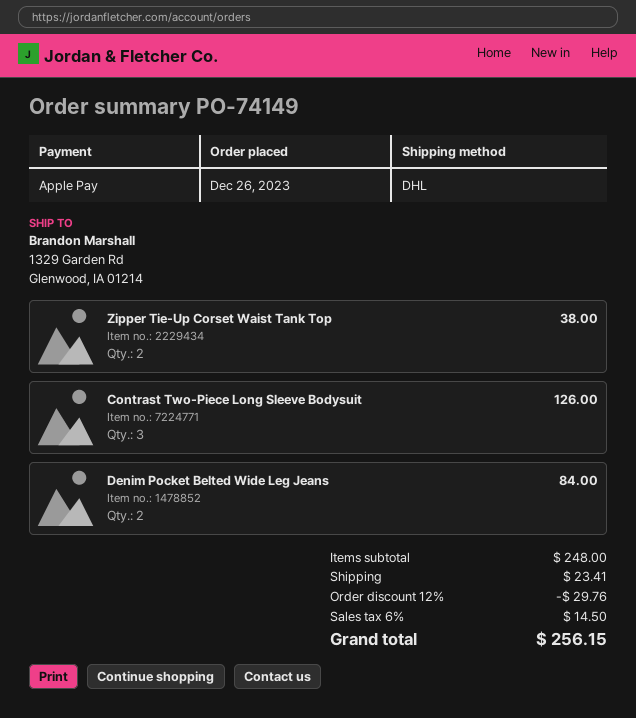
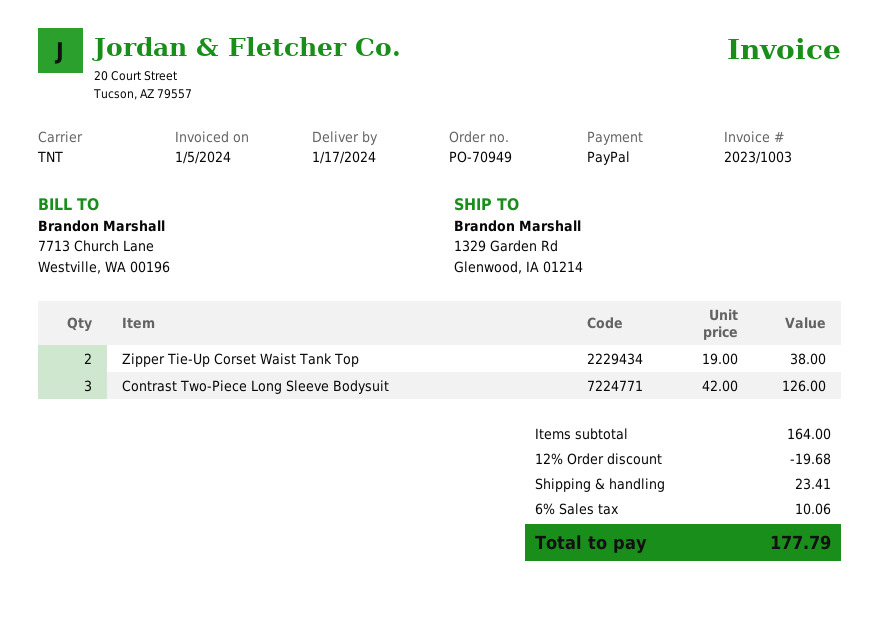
order number: PO-74149 -> PO-70949
payment method: Apple Pay -> PayPal
shipping method: DHL -> TNT
Denim Pocket Belted Wide Leg Jeans: 2 for 84.00 -> none
subtotal: 248.00 -> 164.00
discount: 12% = 29.76 -> 12% = 19.68
tax: 6% = 14.50 -> 6% = 10.06
total: 256.15 -> 177.79

